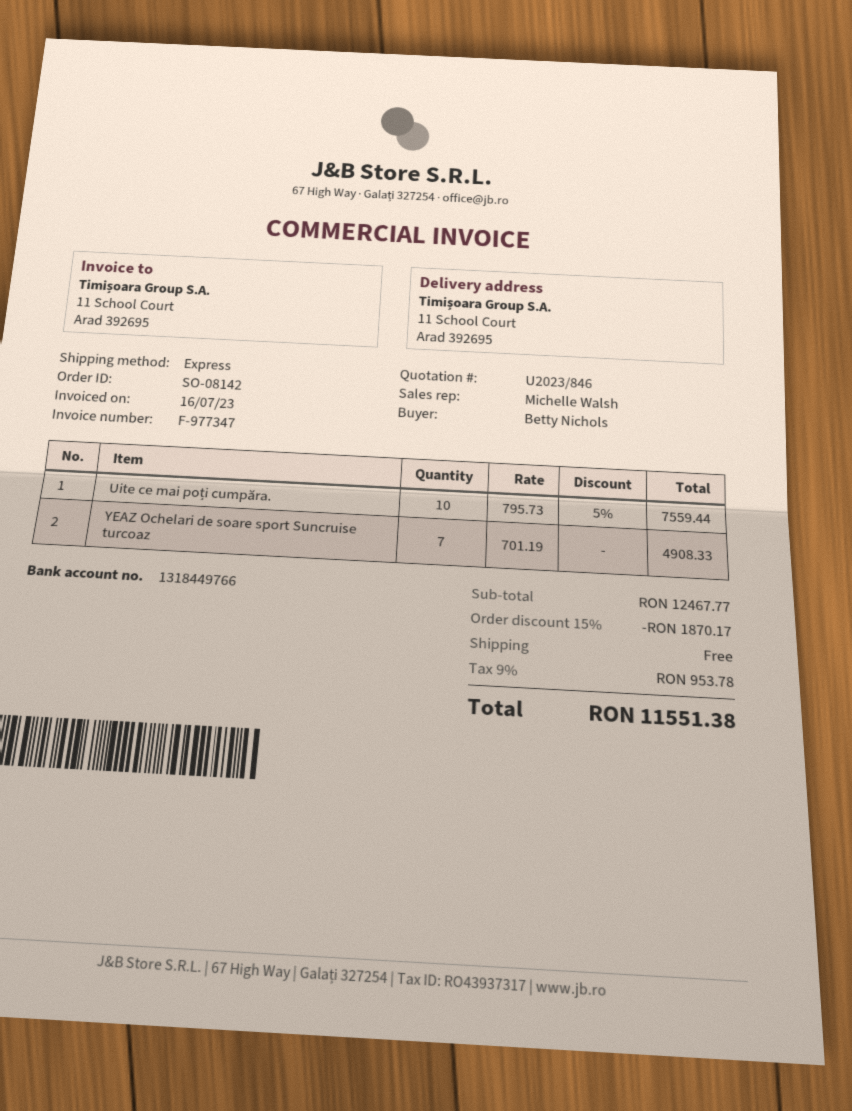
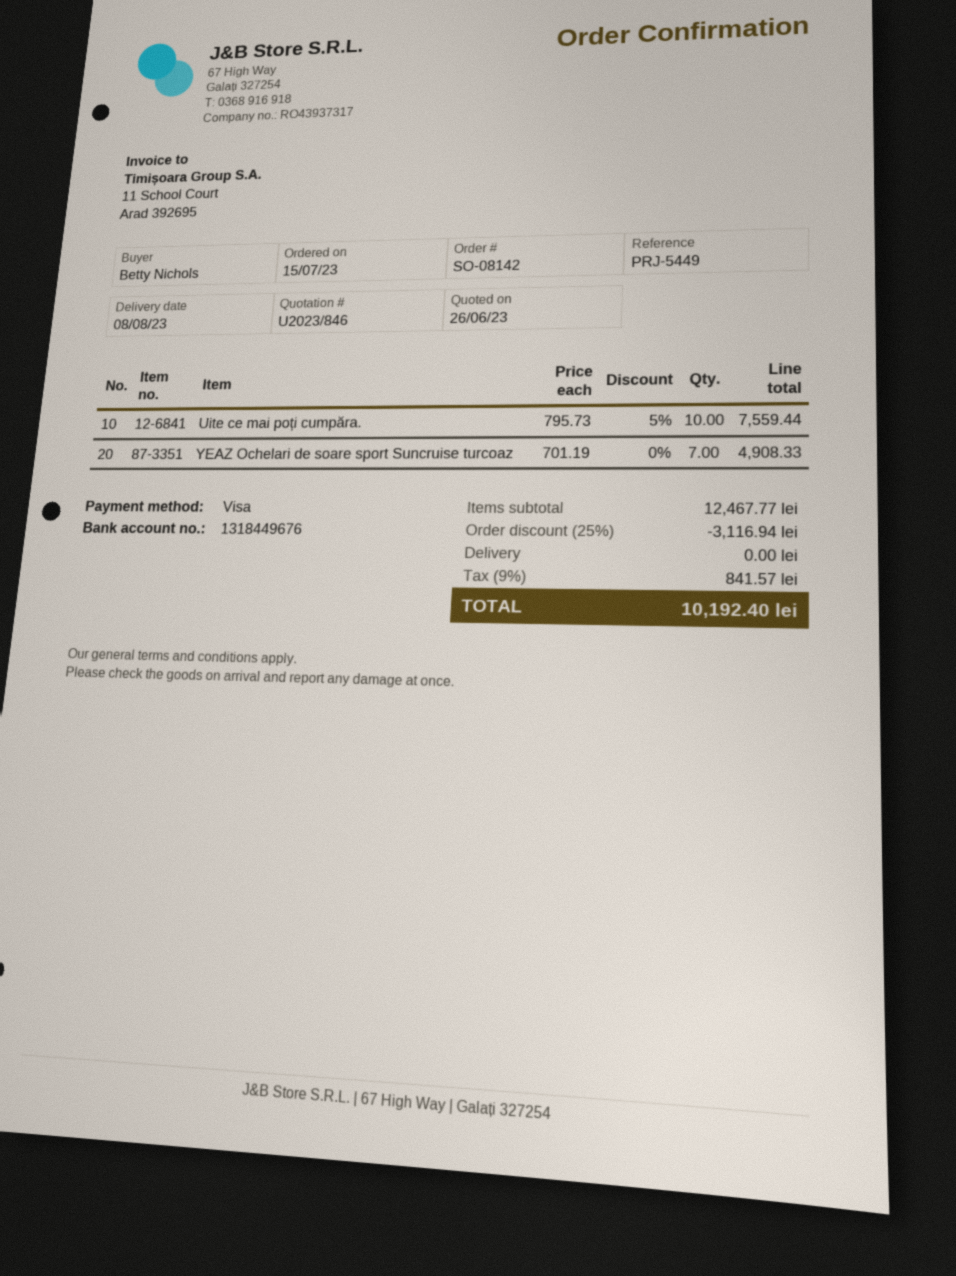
bank account: 1318449766 -> 1318449676
discount: 15% = 1870.17 -> 25% = 3116.94
tax: 9% = 953.78 -> 9% = 841.57
total: 11551.38 -> 10192.40

